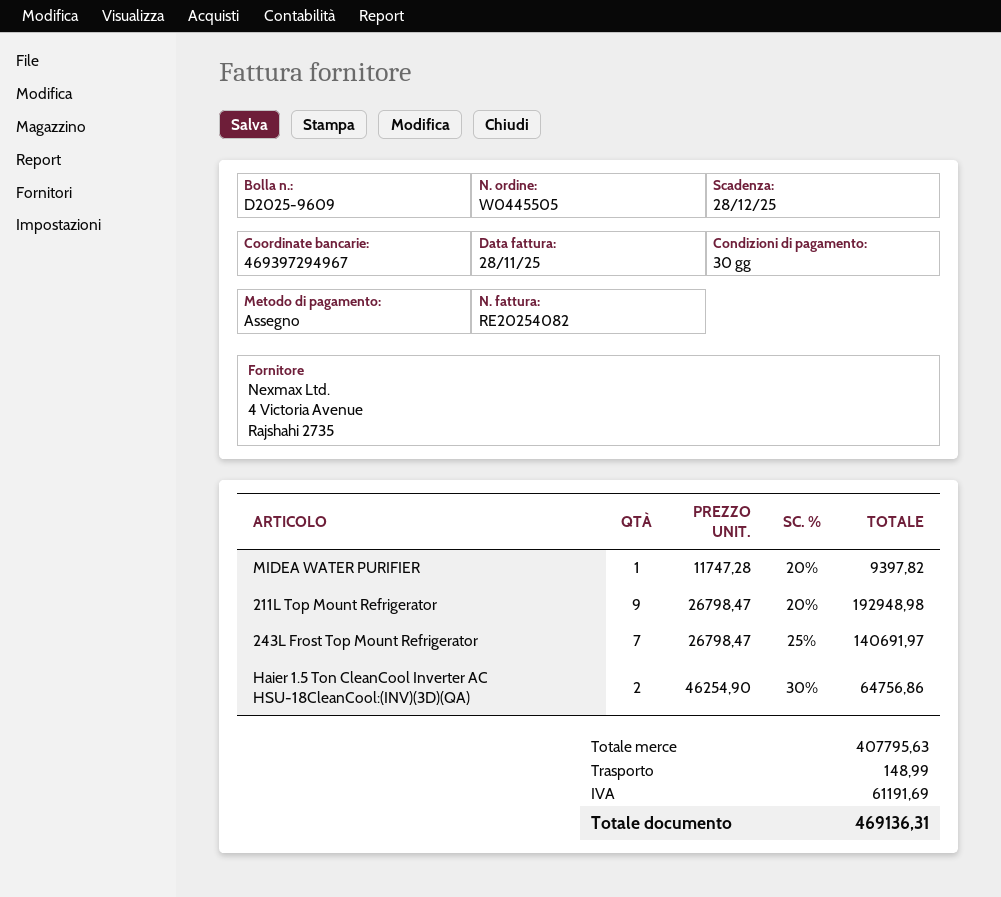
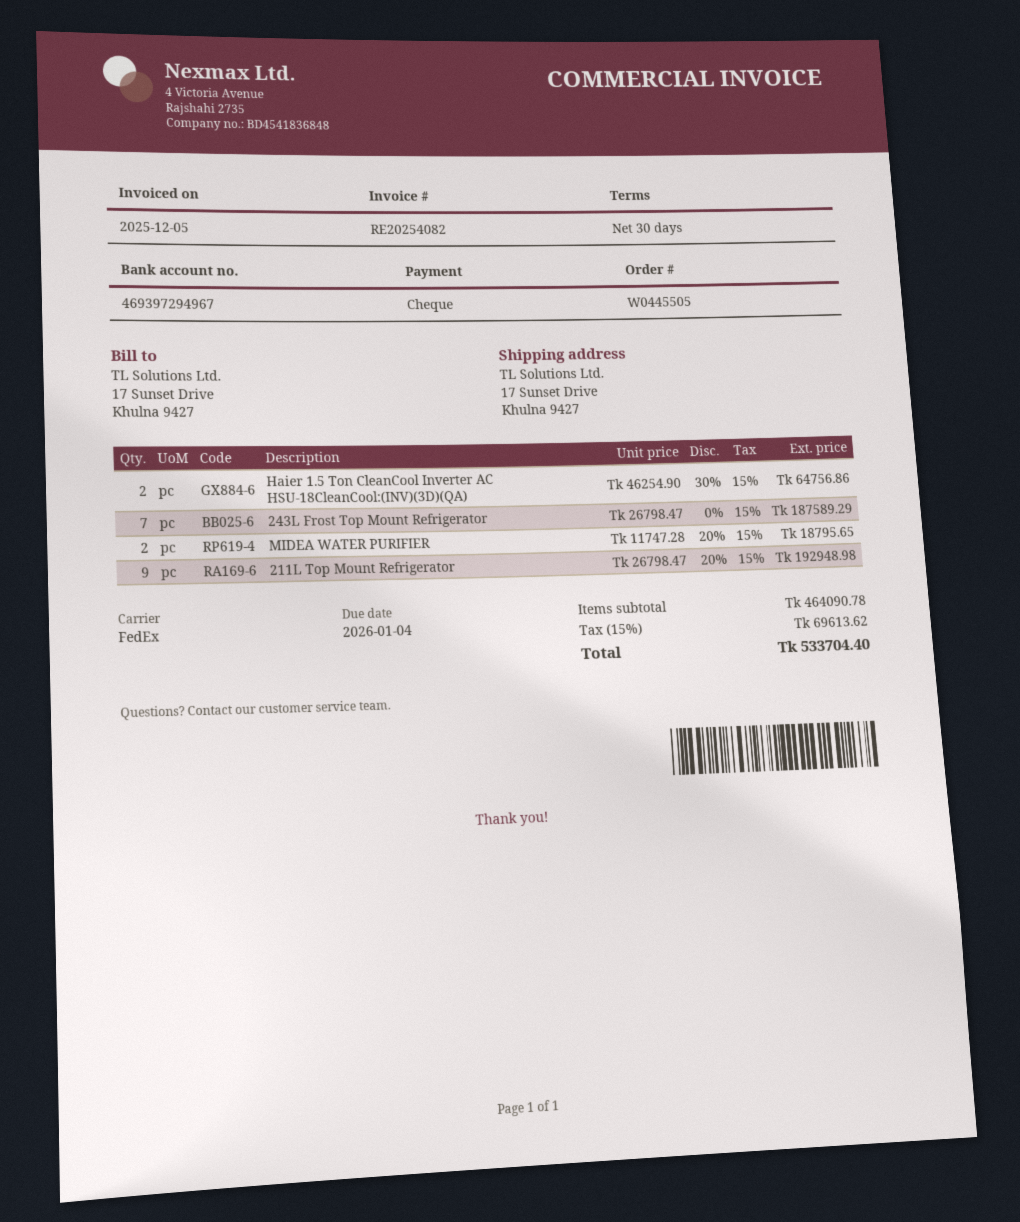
invoice date: 2025-11-28 -> 2025-12-05
due date: 2025-12-28 -> 2026-01-04
MIDEA WATER PURIFIER: 1 x 11747.28 - 20% = 9397.82 -> 2 x 11747.28 - 20% = 18795.65
243L Frost Top Mount Refrigerator: 7 x 26798.47 - 25% = 140691.97 -> 7 x 26798.47 = 187589.29
subtotal: 407795.63 -> 464090.78
shipping: 148.99 -> none
tax: 61191.69 -> 69613.62
total: 469136.31 -> 533704.40

